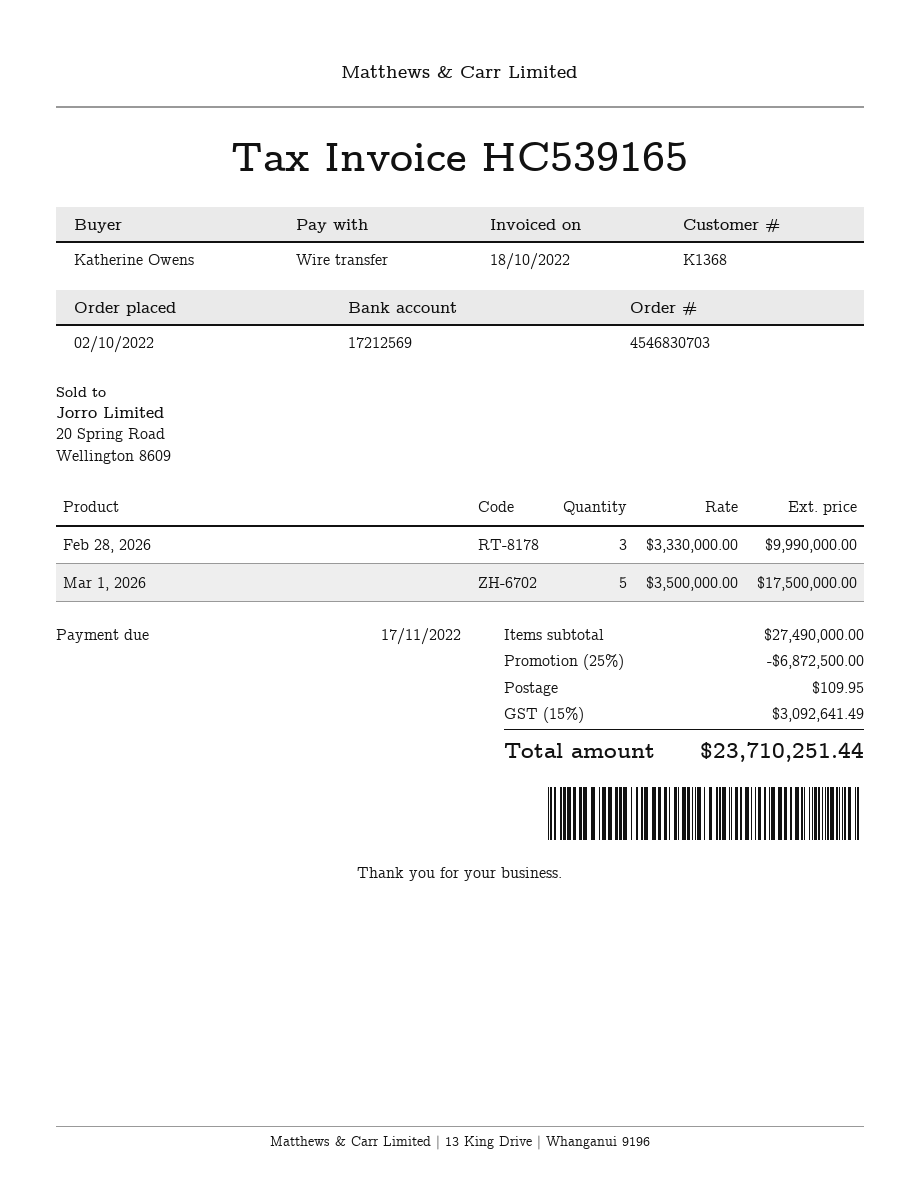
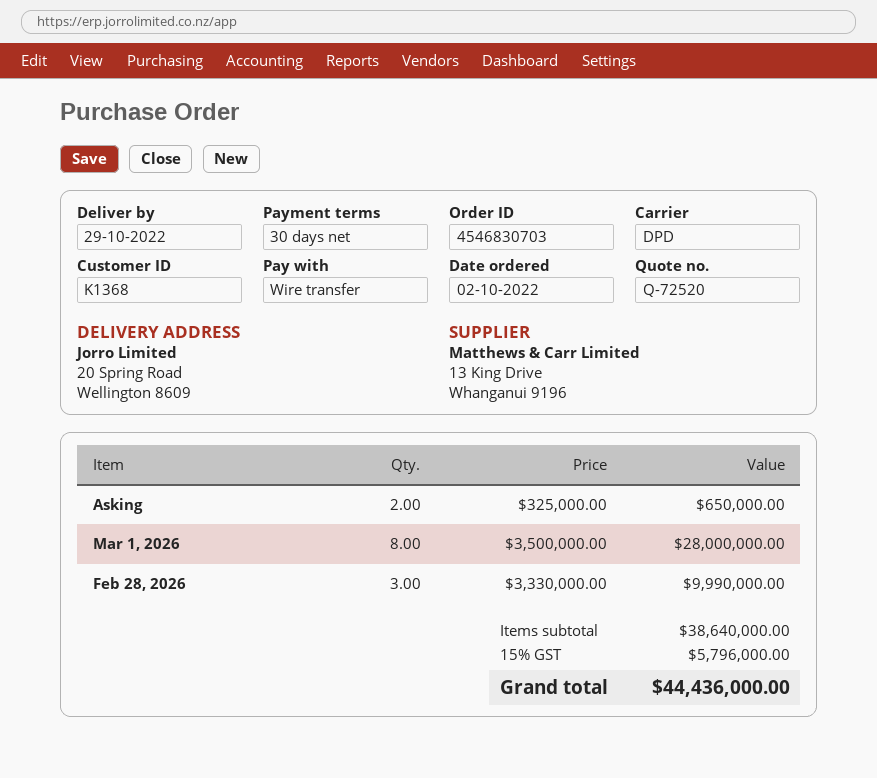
Mar 1, 2026: 5 x 3500000.00 = 17500000.00 -> 8 x 3500000.00 = 28000000.00
Asking: none -> 2 x 325000.00 = 650000.00
subtotal: 27490000.00 -> 38640000.00
discount: 25% = 6872500.00 -> none
shipping: 109.95 -> none
tax: 15% = 3092641.49 -> 15% = 5796000.00
total: 23710251.44 -> 44436000.00

